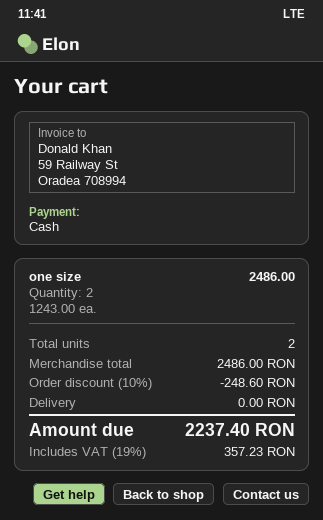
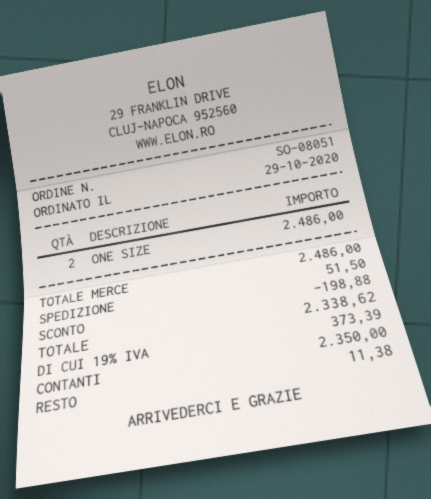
discount: 248.60 -> 198.88
shipping: 0.00 -> 51.50
tax: 19% = 357.23 -> 19% = 373.39
total: 2237.40 -> 2338.62

